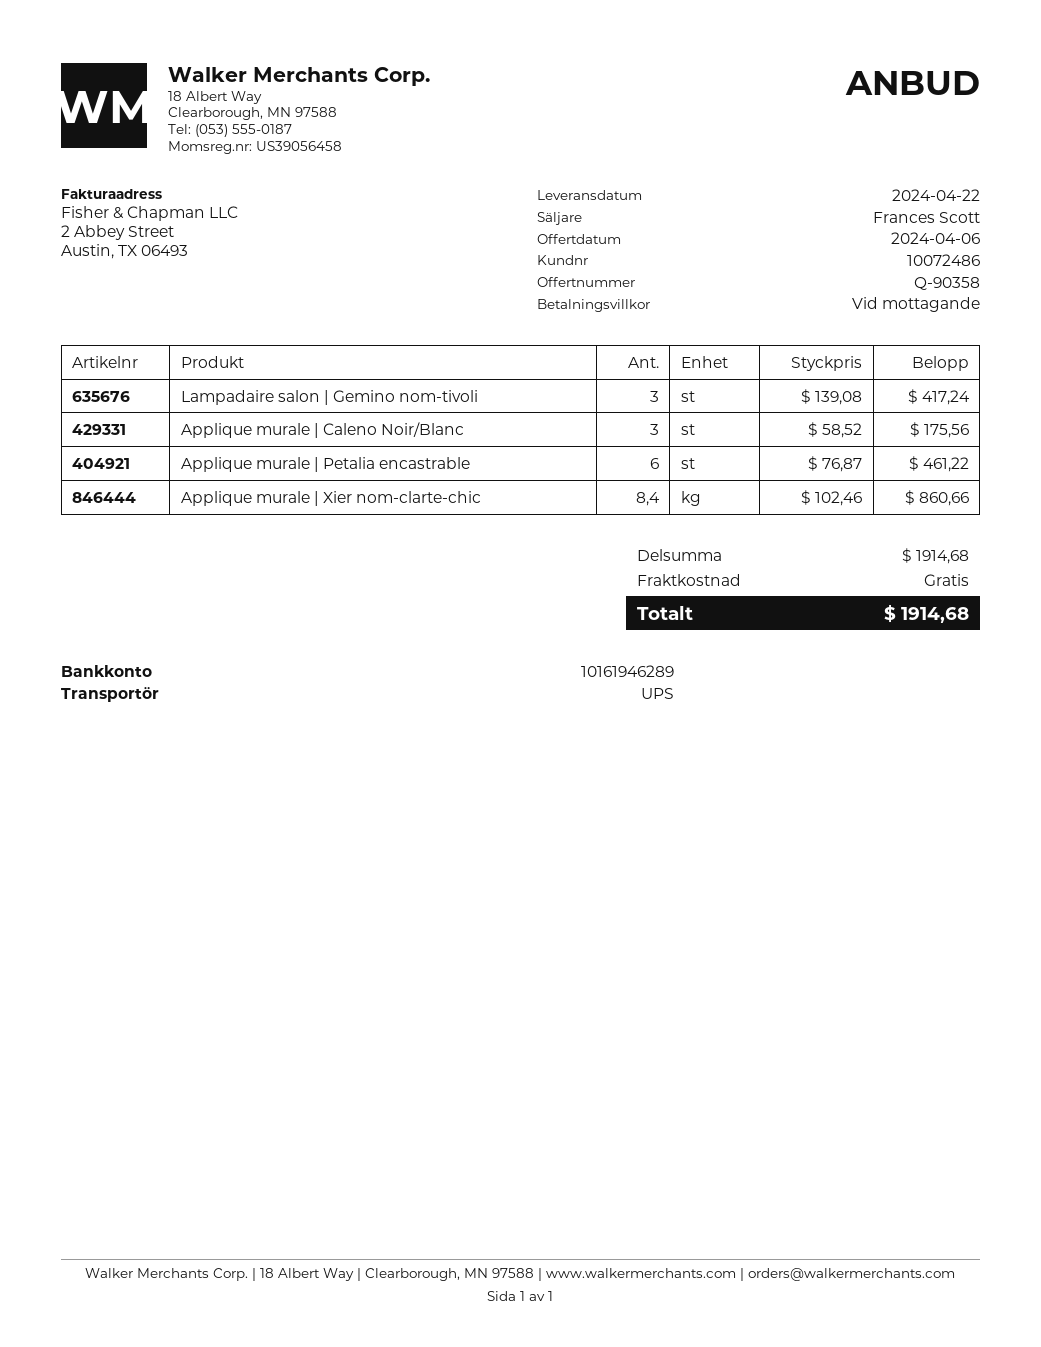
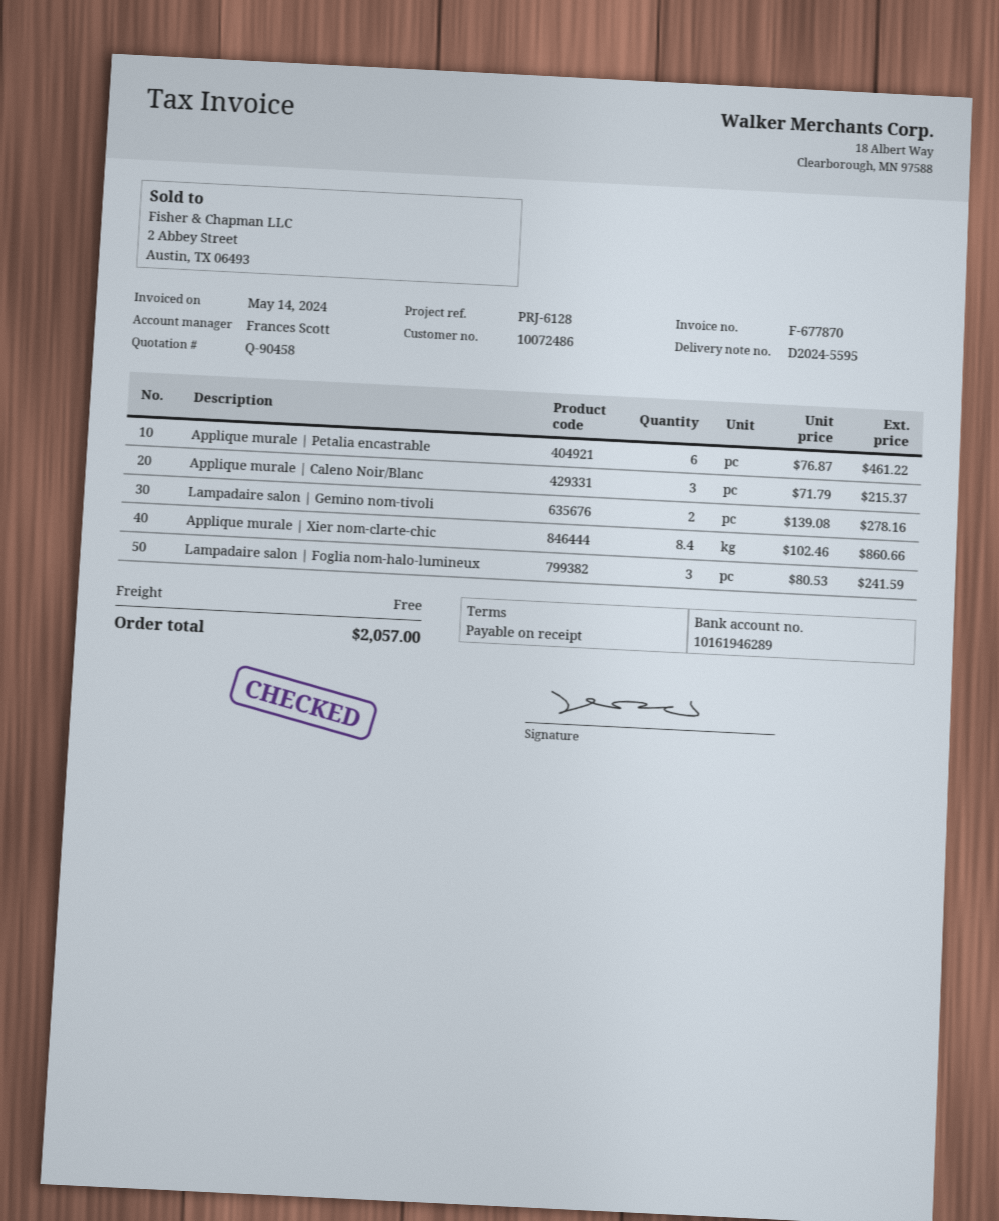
quote number: Q-90358 -> Q-90458
Lampadaire salon | Gemino nom-tivoli: 3 x 139.08 = 417.24 -> 2 x 139.08 = 278.16
Applique murale | Caleno Noir/Blanc: 3 x 58.52 = 175.56 -> 3 x 71.79 = 215.37
Lampadaire salon | Foglia nom-halo-lumineux: none -> 3 x 80.53 = 241.59
total: 1914.68 -> 2057.00

